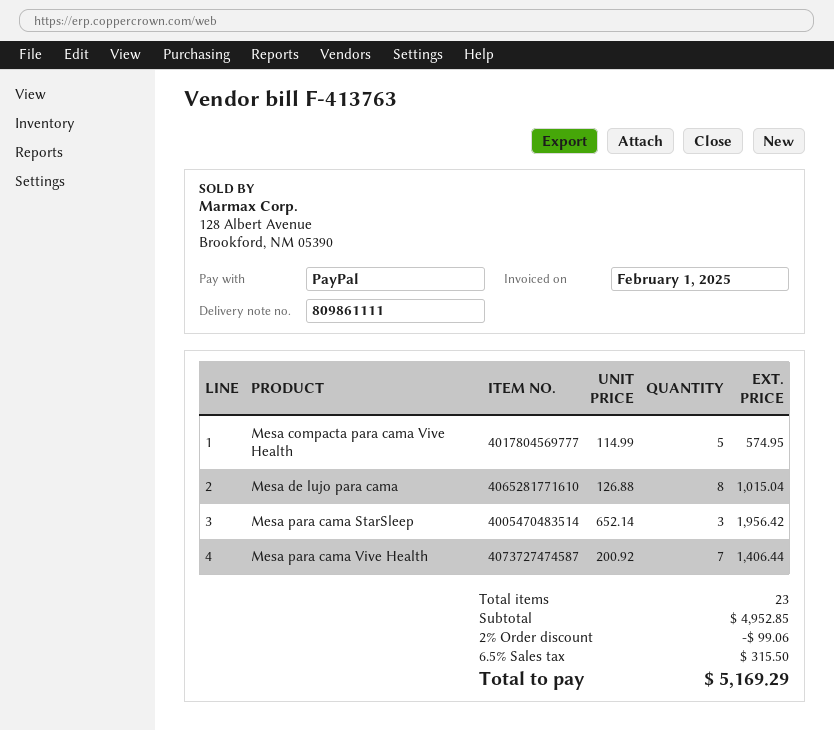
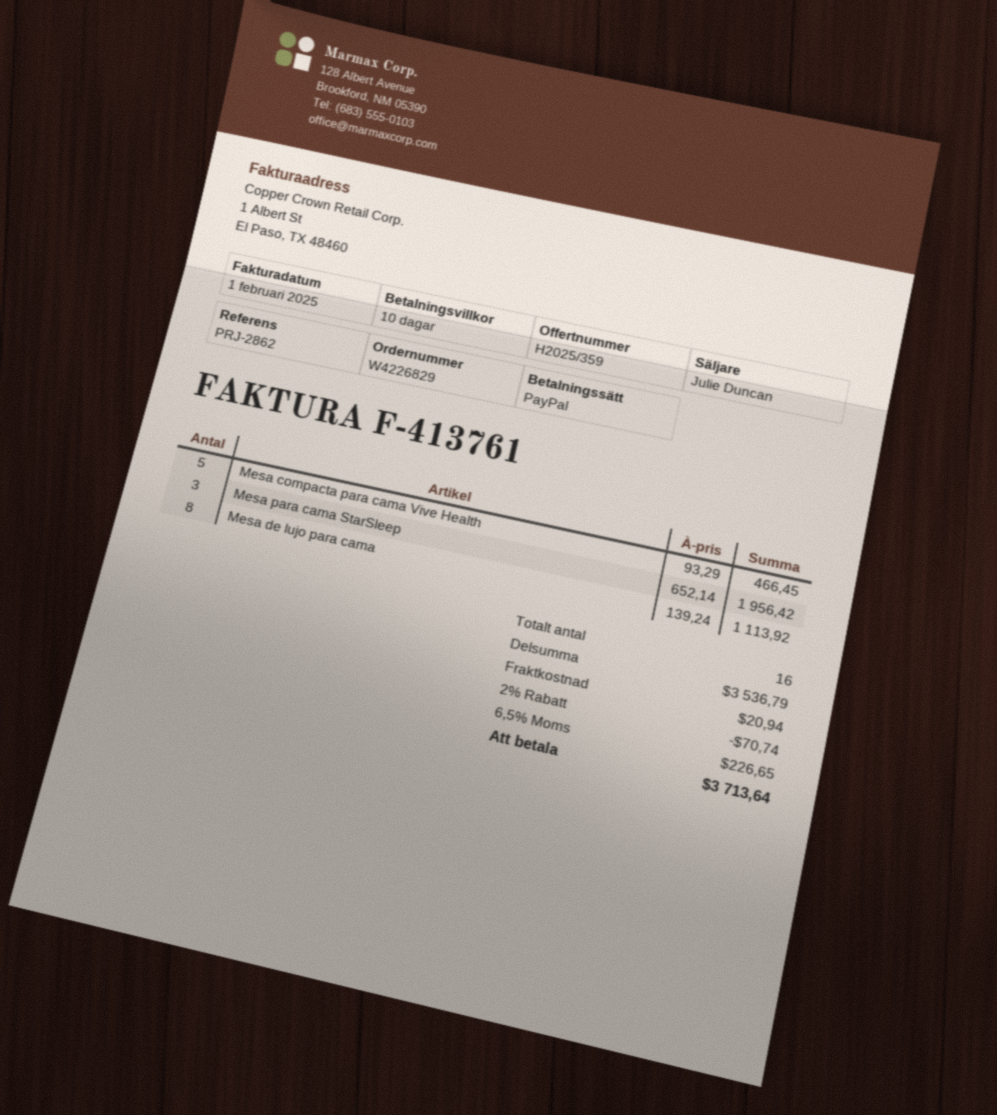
invoice number: F-413763 -> F-413761
Mesa compacta para cama Vive Health: 5 x 114.99 = 574.95 -> 5 x 93.29 = 466.45
Mesa de lujo para cama: 8 x 126.88 = 1015.04 -> 8 x 139.24 = 1113.92
Mesa para cama Vive Health: 7 x 200.92 = 1406.44 -> none
total quantity: 23 -> 16
subtotal: 4952.85 -> 3536.79
discount: 2% = 99.06 -> 2% = 70.74
shipping: none -> 20.94
tax: 6.5% = 315.50 -> 6.5% = 226.65
total: 5169.29 -> 3713.64

